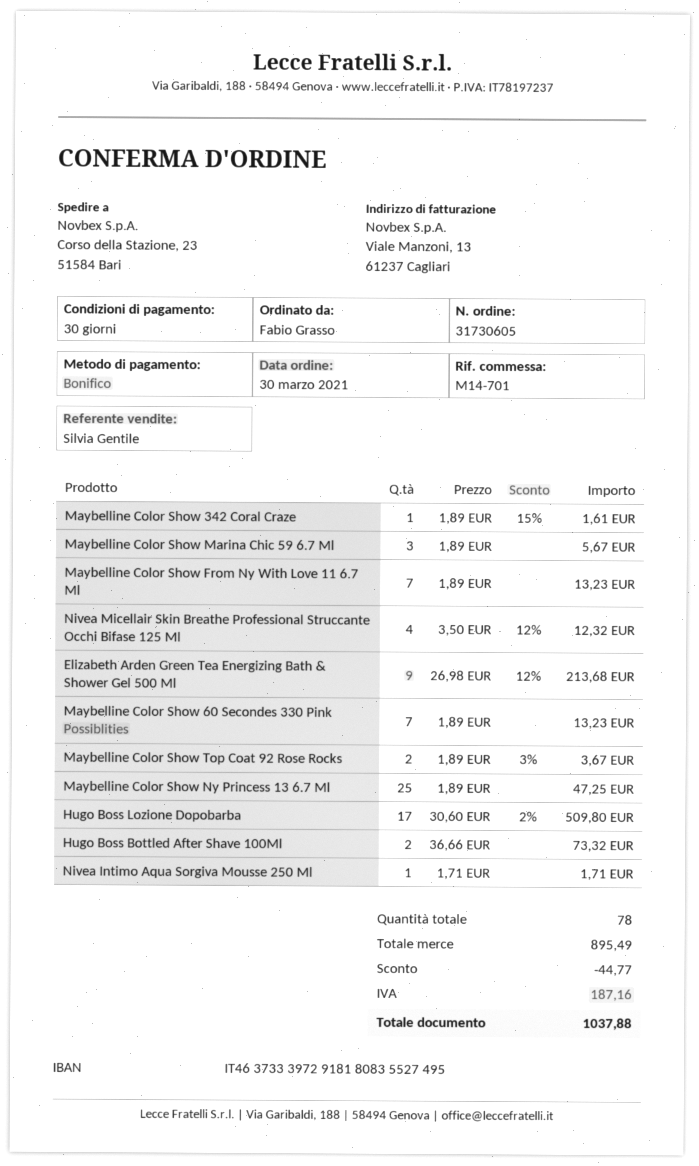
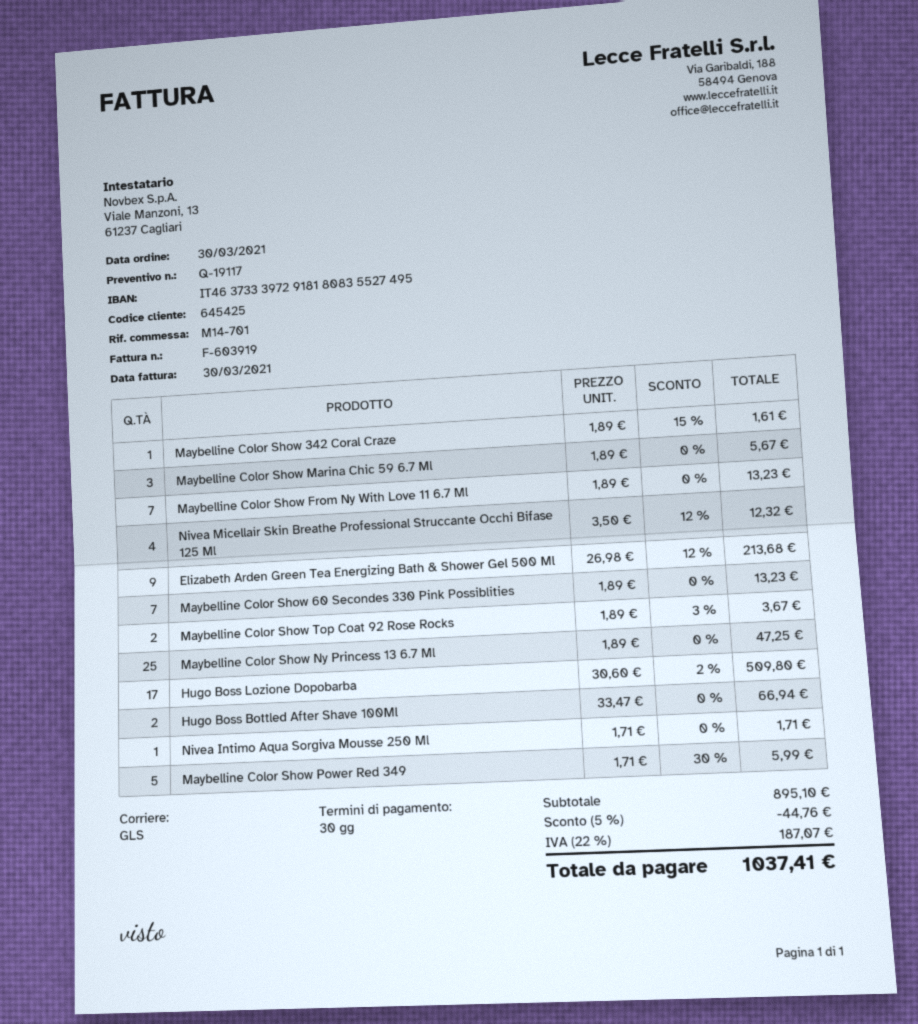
Hugo Boss Bottled After Shave 100Ml: 2 x 36.66 = 73.32 -> 2 x 33.47 = 66.94
Maybelline Color Show Power Red 349: none -> 5 x 1.71 - 30% = 5.99
subtotal: 895.49 -> 895.10
discount: 44.77 -> 44.76
tax: 187.16 -> 187.07
total: 1037.88 -> 1037.41

